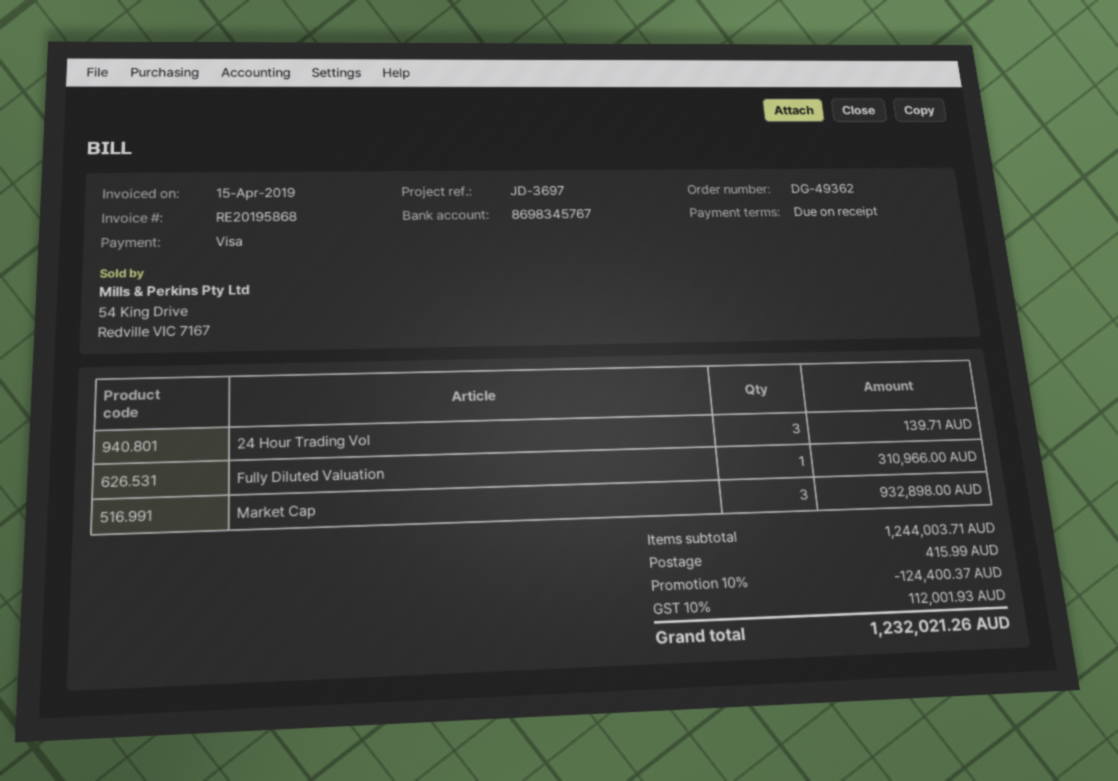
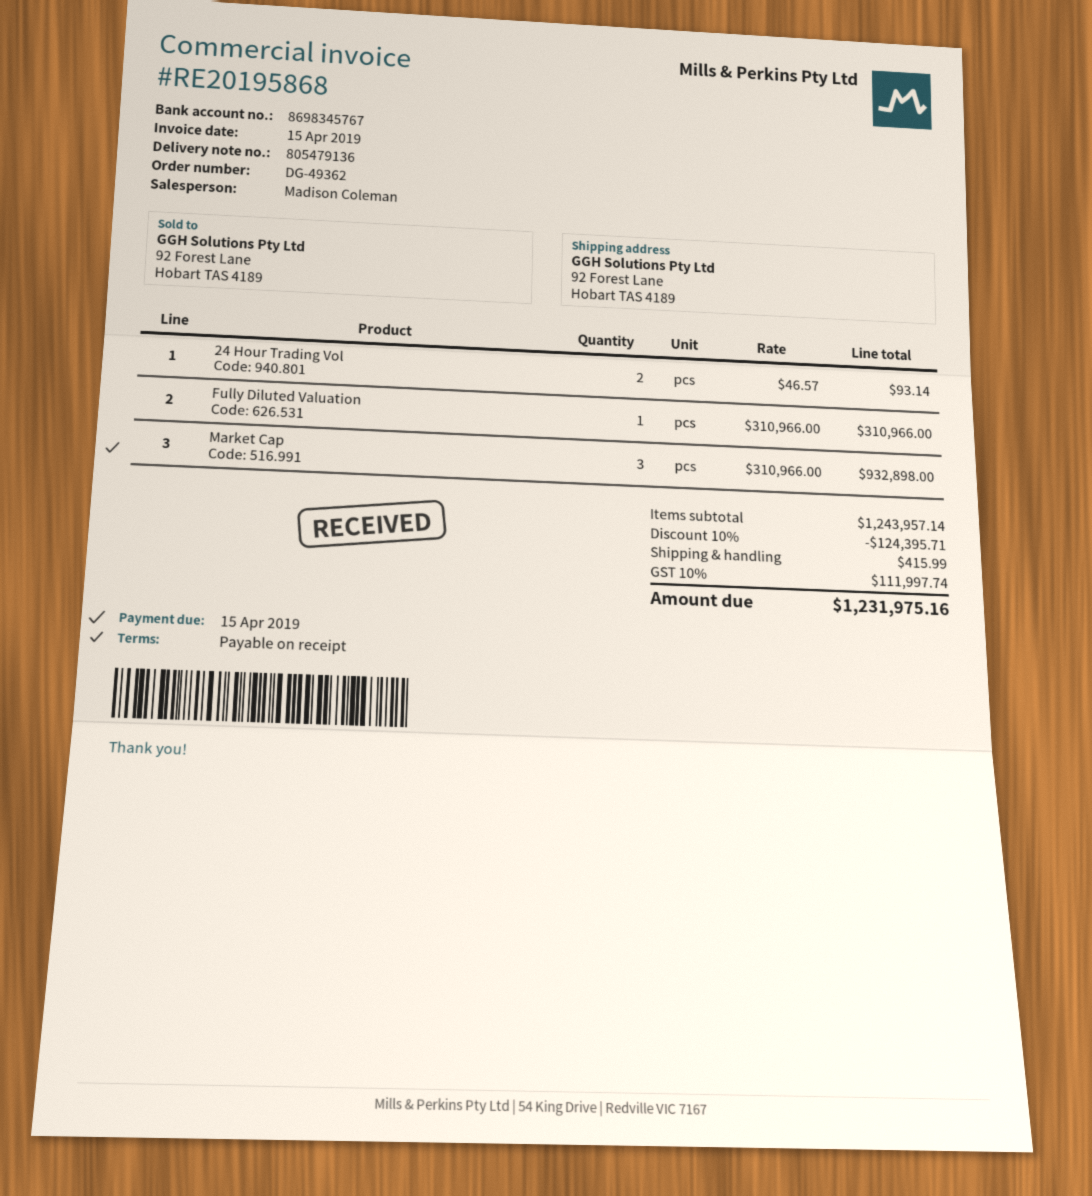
24 Hour Trading Vol: 3 for 139.71 -> 2 for 93.14
subtotal: 1244003.71 -> 1243957.14
discount: 10% = 124400.37 -> 10% = 124395.71
tax: 10% = 112001.93 -> 10% = 111997.74
total: 1232021.26 -> 1231975.16

